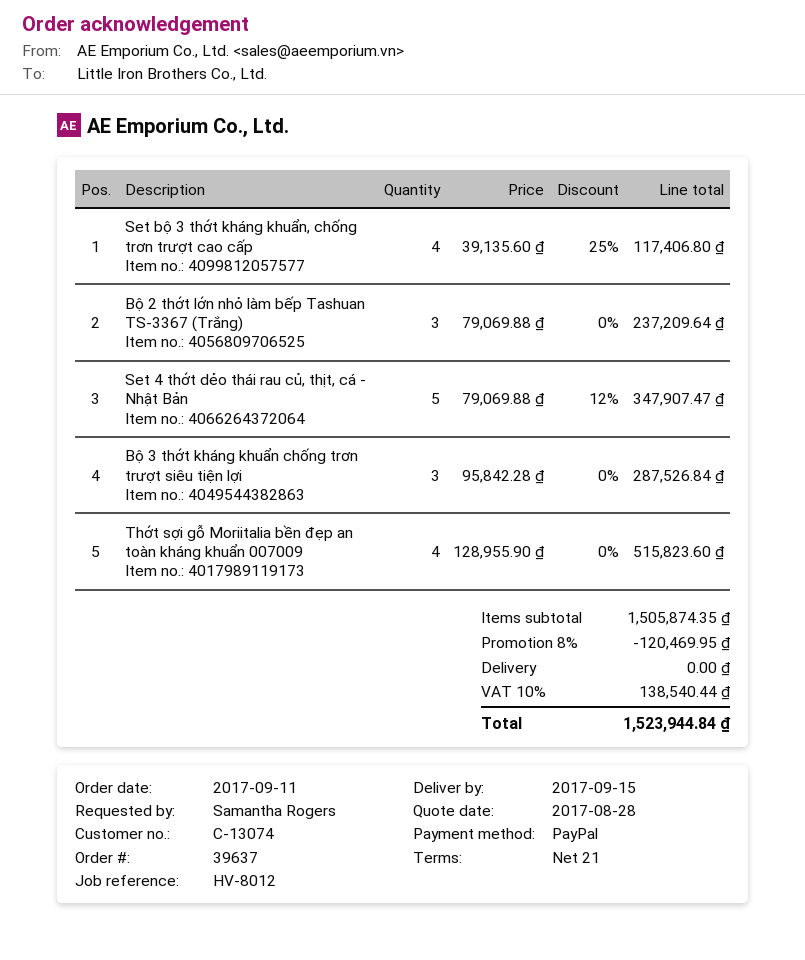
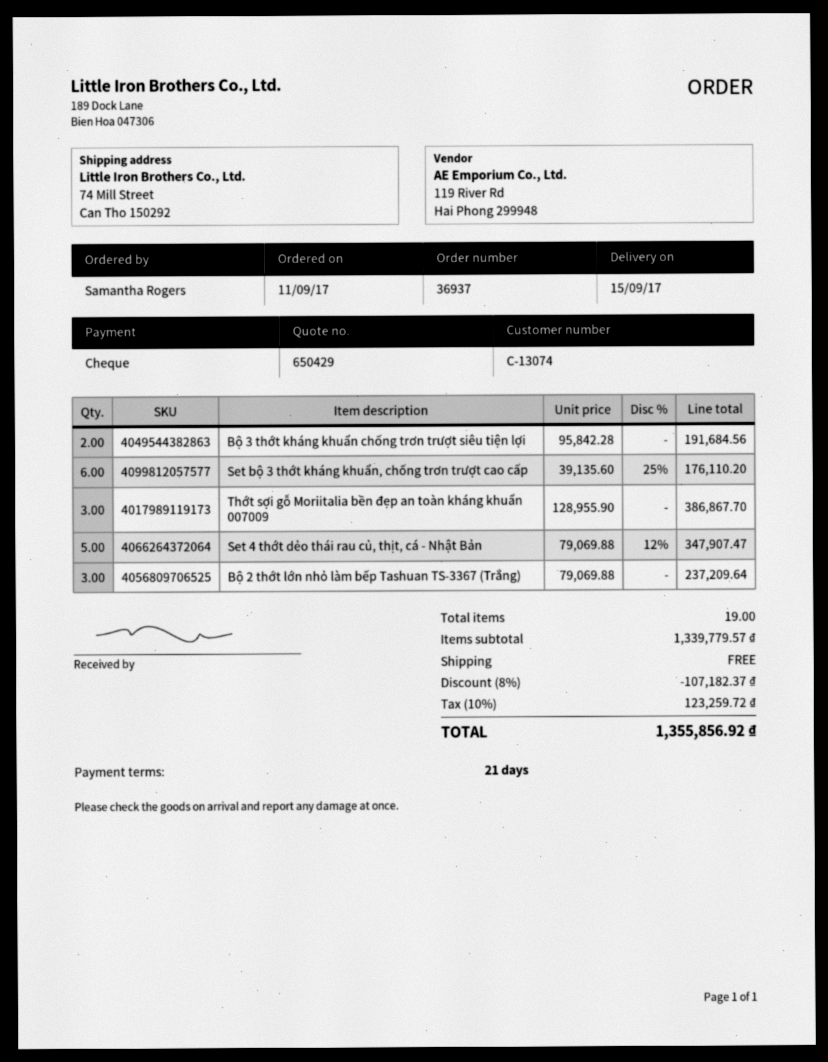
order number: 39637 -> 36937
payment method: PayPal -> cheque
Set bộ 3 thớt kháng khuẩn, chống trơn trượt cao cấp: 4 x 39135.60 - 25% = 117406.80 -> 6 x 39135.60 - 25% = 176110.20
Bộ 3 thớt kháng khuẩn chống trơn trượt siêu tiện lợi: 3 x 95842.28 = 287526.84 -> 2 x 95842.28 = 191684.56
Thớt sợi gỗ Moriitalia bền đẹp an toàn kháng khuẩn 007009: 4 x 128955.90 = 515823.60 -> 3 x 128955.90 = 386867.70
subtotal: 1505874.35 -> 1339779.57
discount: 8% = 120469.95 -> 8% = 107182.37
tax: 10% = 138540.44 -> 10% = 123259.72
total: 1523944.84 -> 1355856.92

